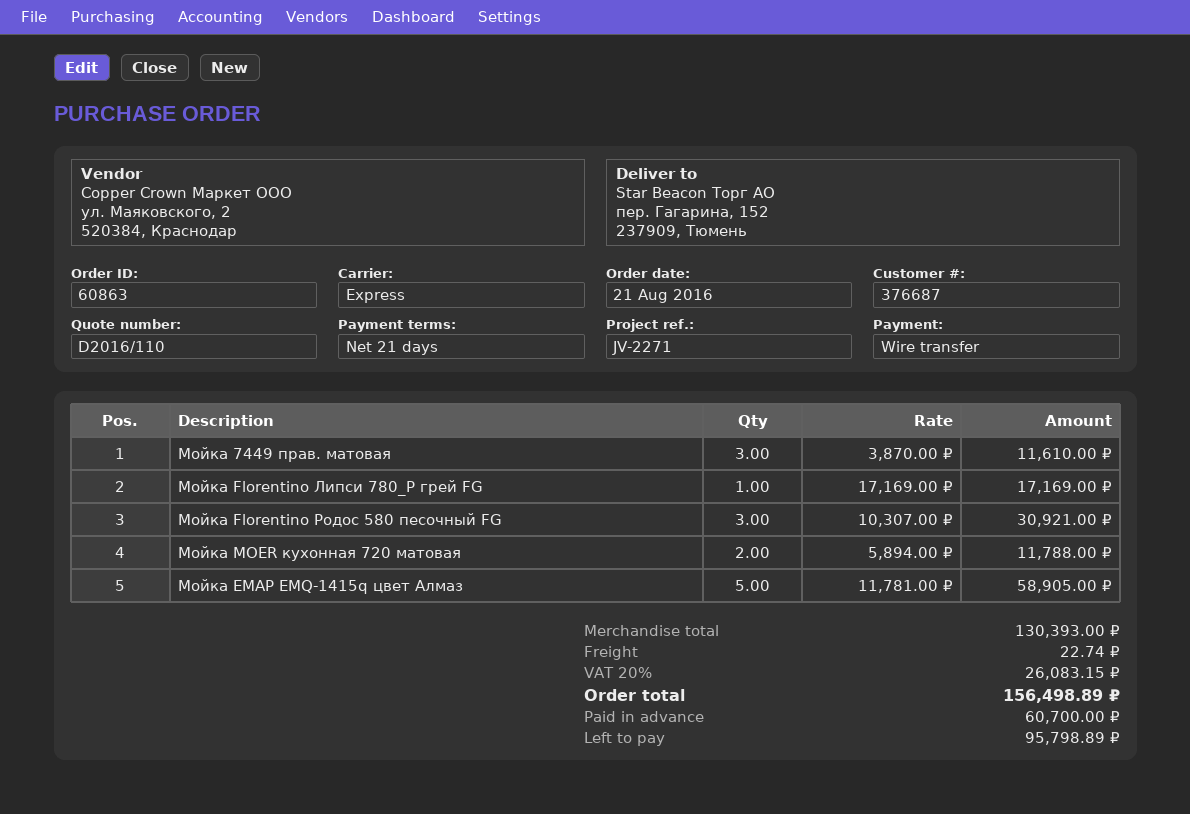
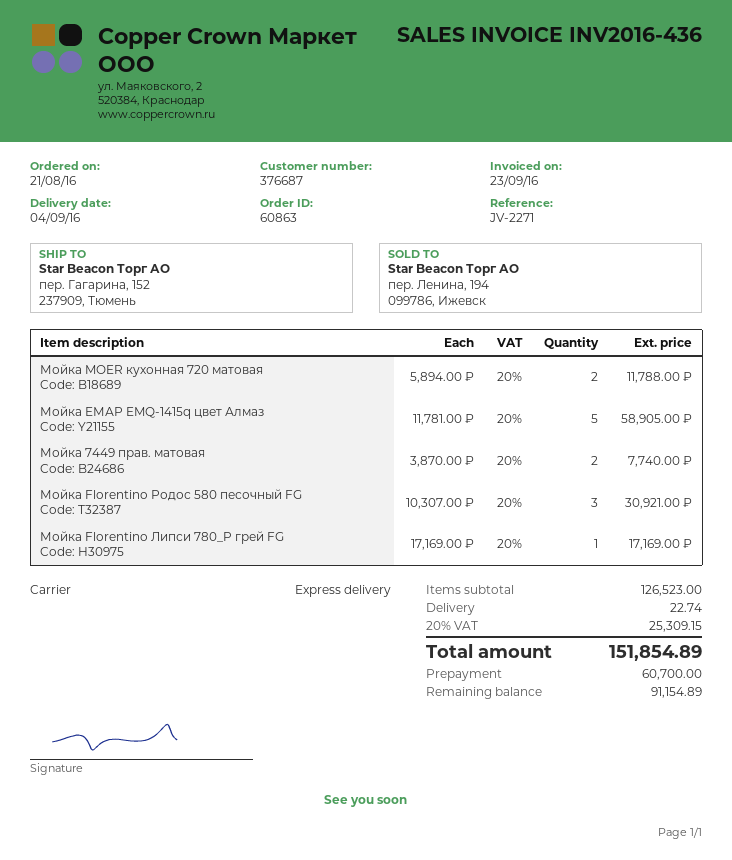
Мойка 7449 прав. матовая: 3 x 3870.00 = 11610.00 -> 2 x 3870.00 = 7740.00
subtotal: 130393.00 -> 126523.00
tax: 20% = 26083.15 -> 20% = 25309.15
total: 156498.89 -> 151854.89
balance: 95798.89 -> 91154.89

